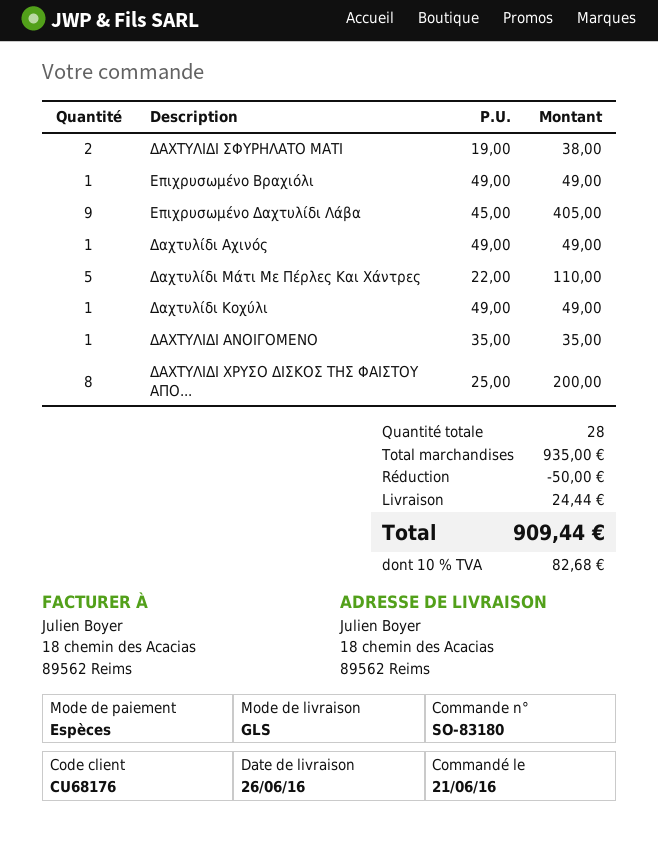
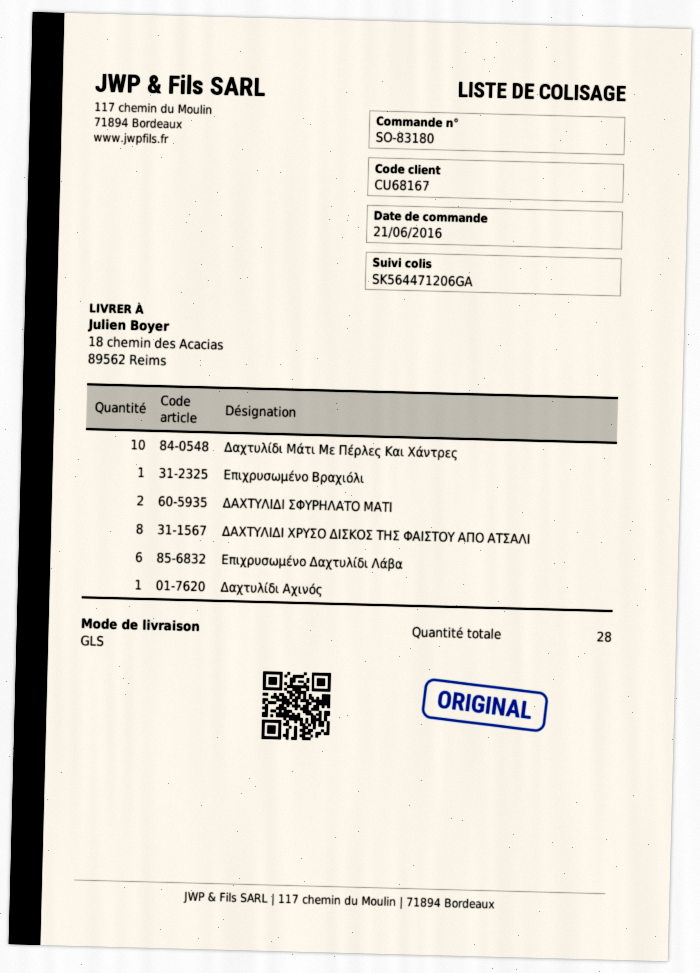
customer number: CU68176 -> CU68167
Επιχρυσωμένο Δαχτυλίδι Λάβα: 9 -> 6
Δαχτυλίδι Μάτι Με Πέρλες Και Χάντρες: 5 -> 10
Δαχτυλίδι Κοχύλι: 1 -> none
ΔΑΧΤΥΛΙΔΙ ΑΝΟΙΓΟΜΕΝΟ: 1 -> none

